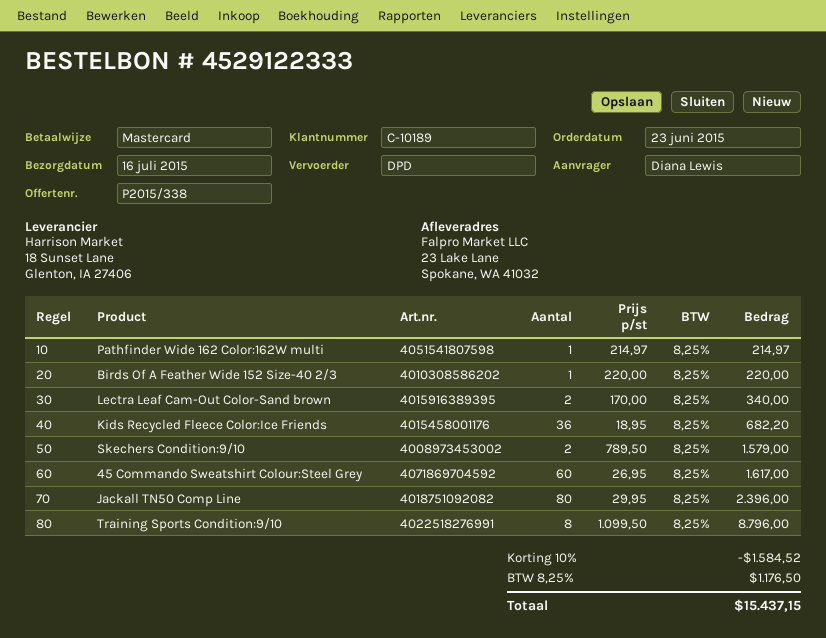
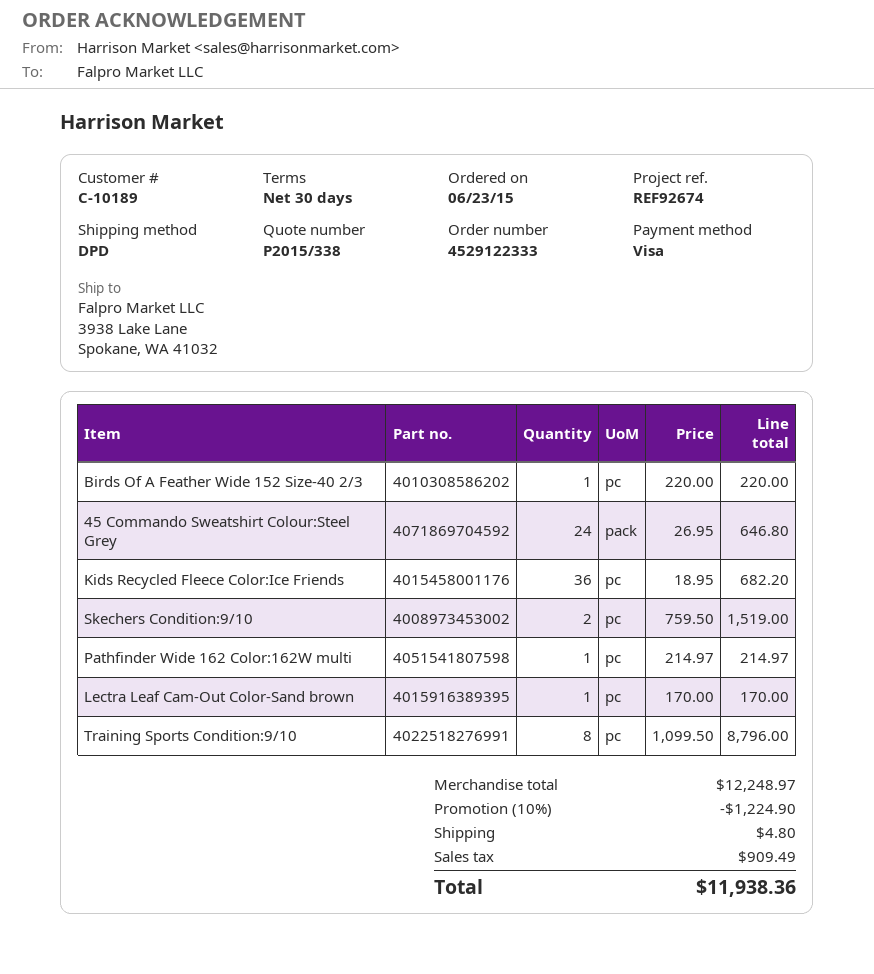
payment method: Mastercard -> Visa
ship to: 23 Lake Lane, Spokane, WA 41032 -> 3938 Lake Lane, Spokane, WA 41032
Lectra Leaf Cam-Out Color-Sand brown: 2 x 170.00 = 340.00 -> 1 x 170.00 = 170.00
Skechers Condition:9/10: 2 x 789.50 = 1579.00 -> 2 x 759.50 = 1519.00
45 Commando Sweatshirt Colour:Steel Grey: 60 x 26.95 = 1617.00 -> 24 x 26.95 = 646.80
Jackall TN50 Comp Line: 80 x 29.95 = 2396.00 -> none
discount: 10% = 1584.52 -> 10% = 1224.90
shipping: none -> 4.80
tax: 1176.50 -> 909.49
total: 15437.15 -> 11938.36

